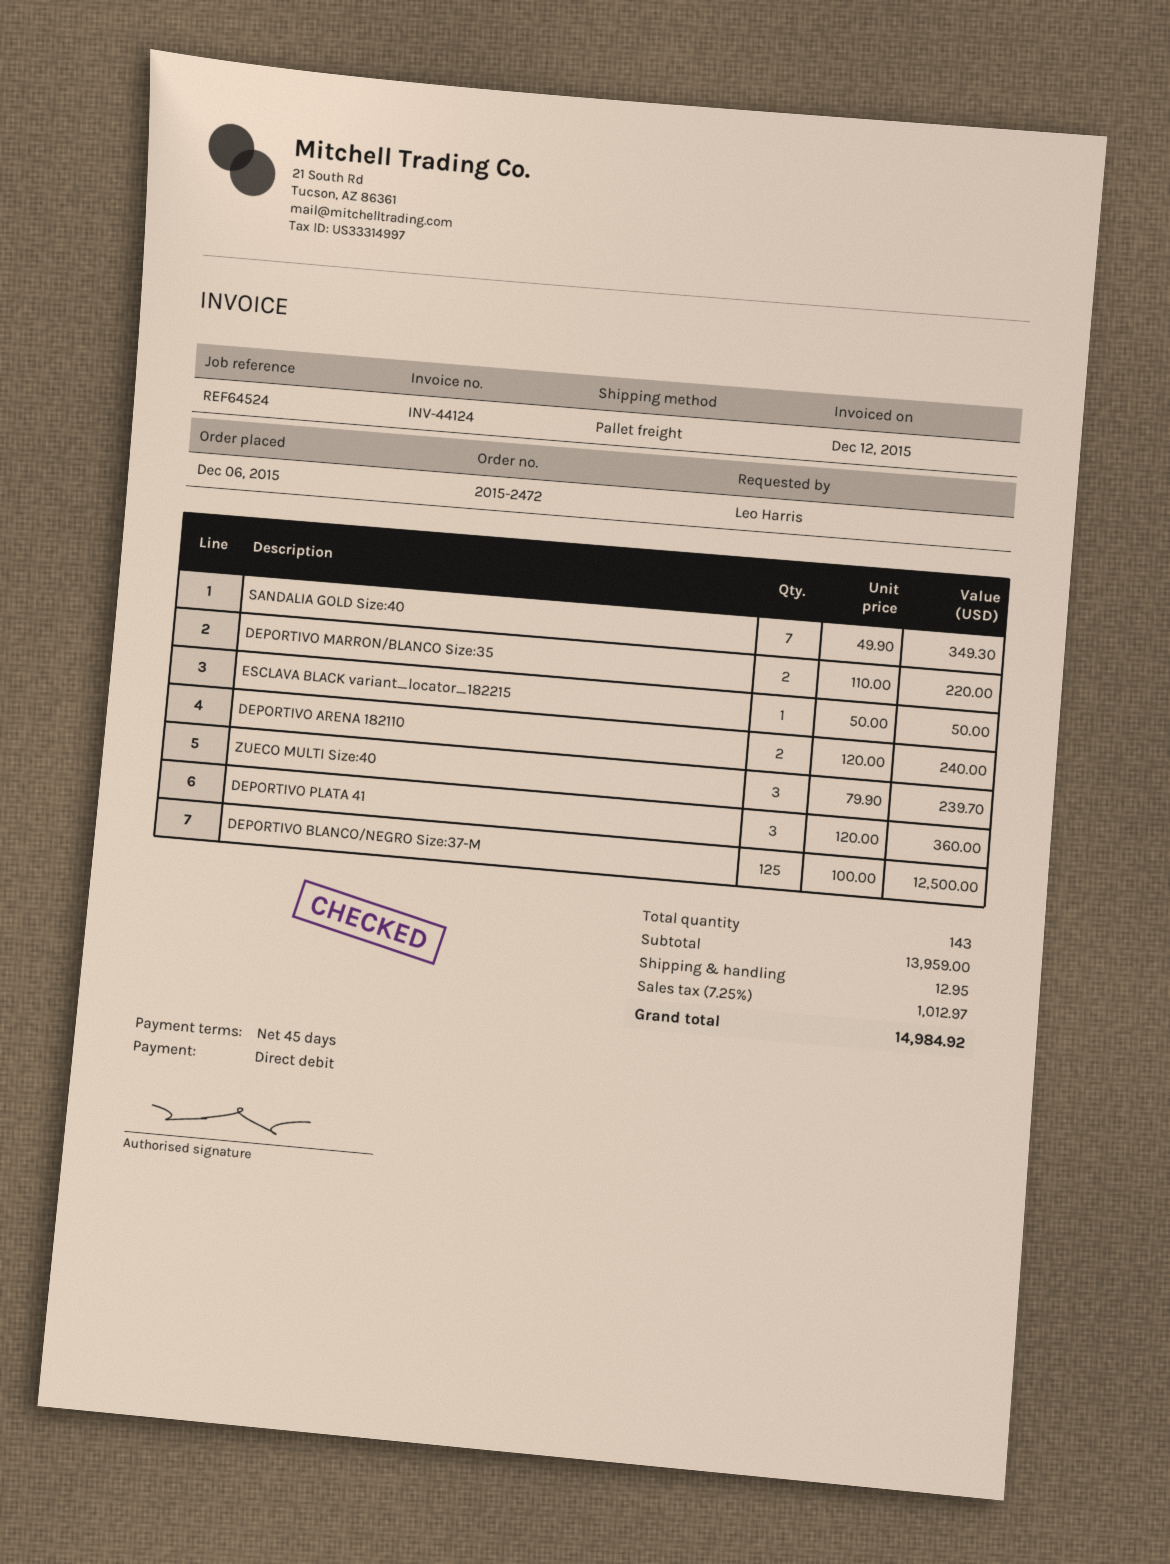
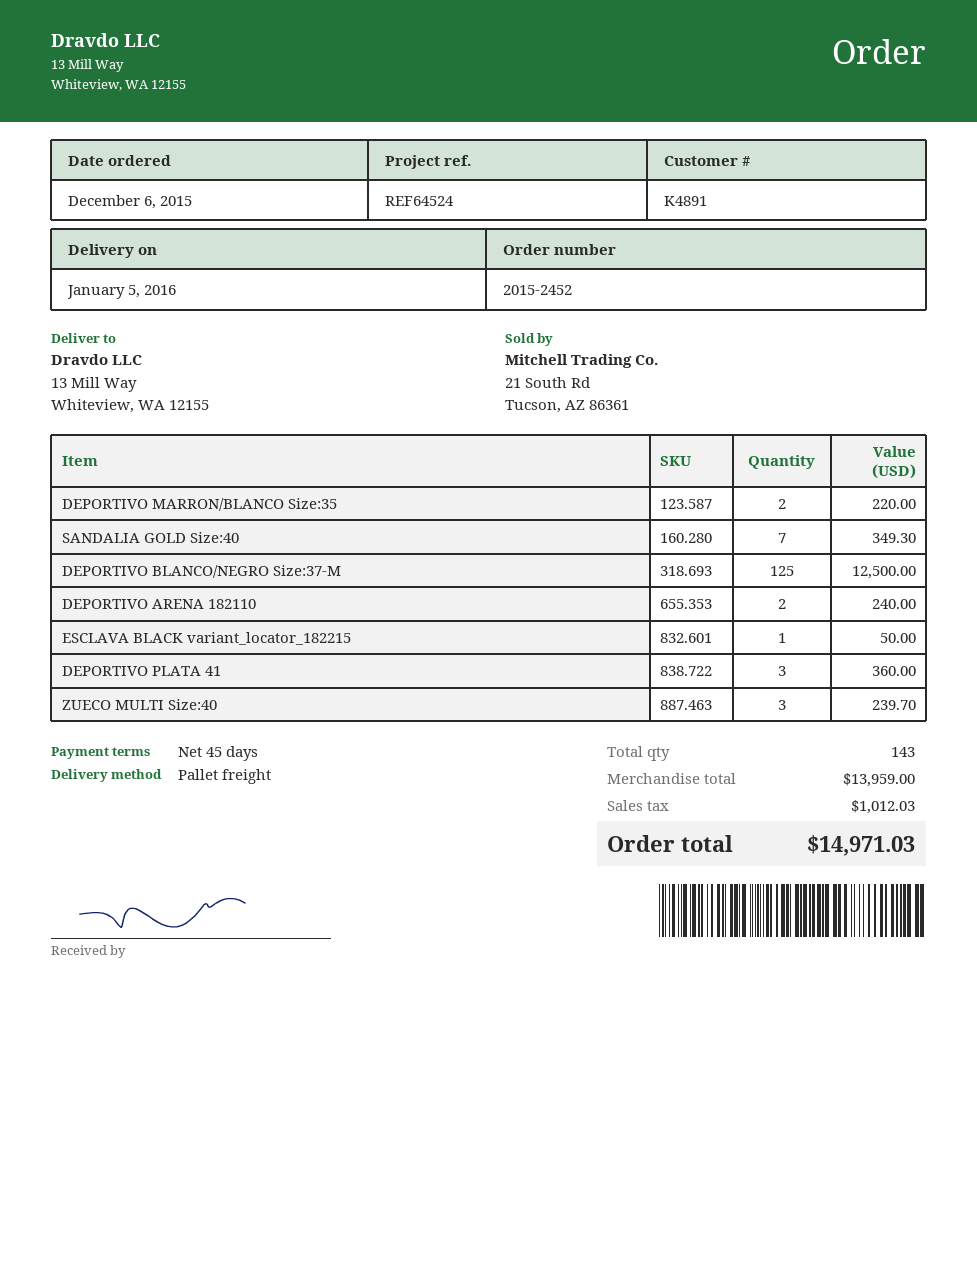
order number: 2015-2472 -> 2015-2452
shipping: 12.95 -> none
tax: 1012.97 -> 1012.03
total: 14984.92 -> 14971.03

